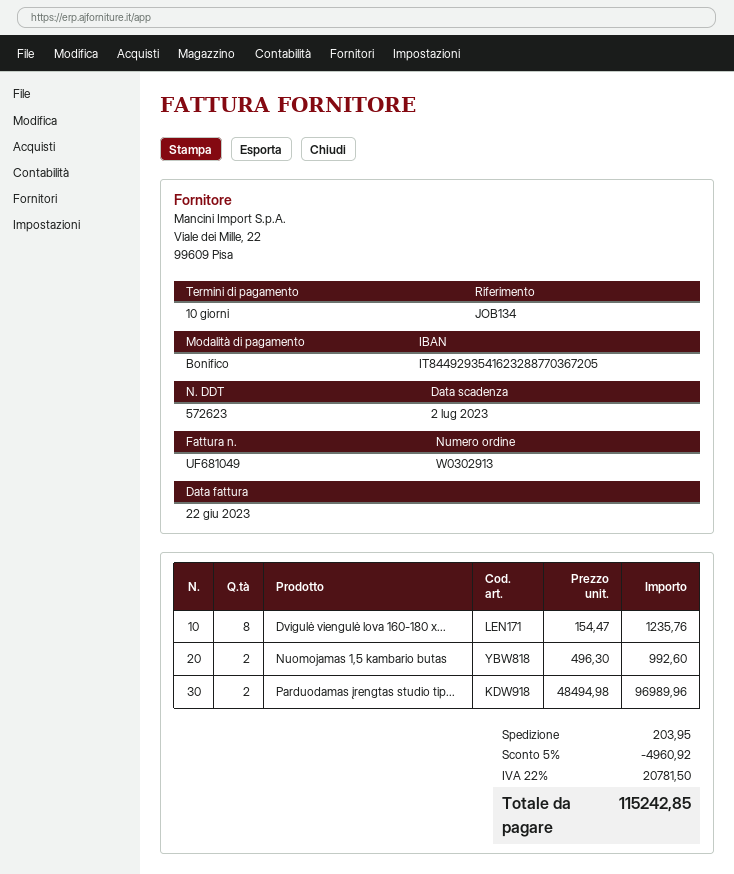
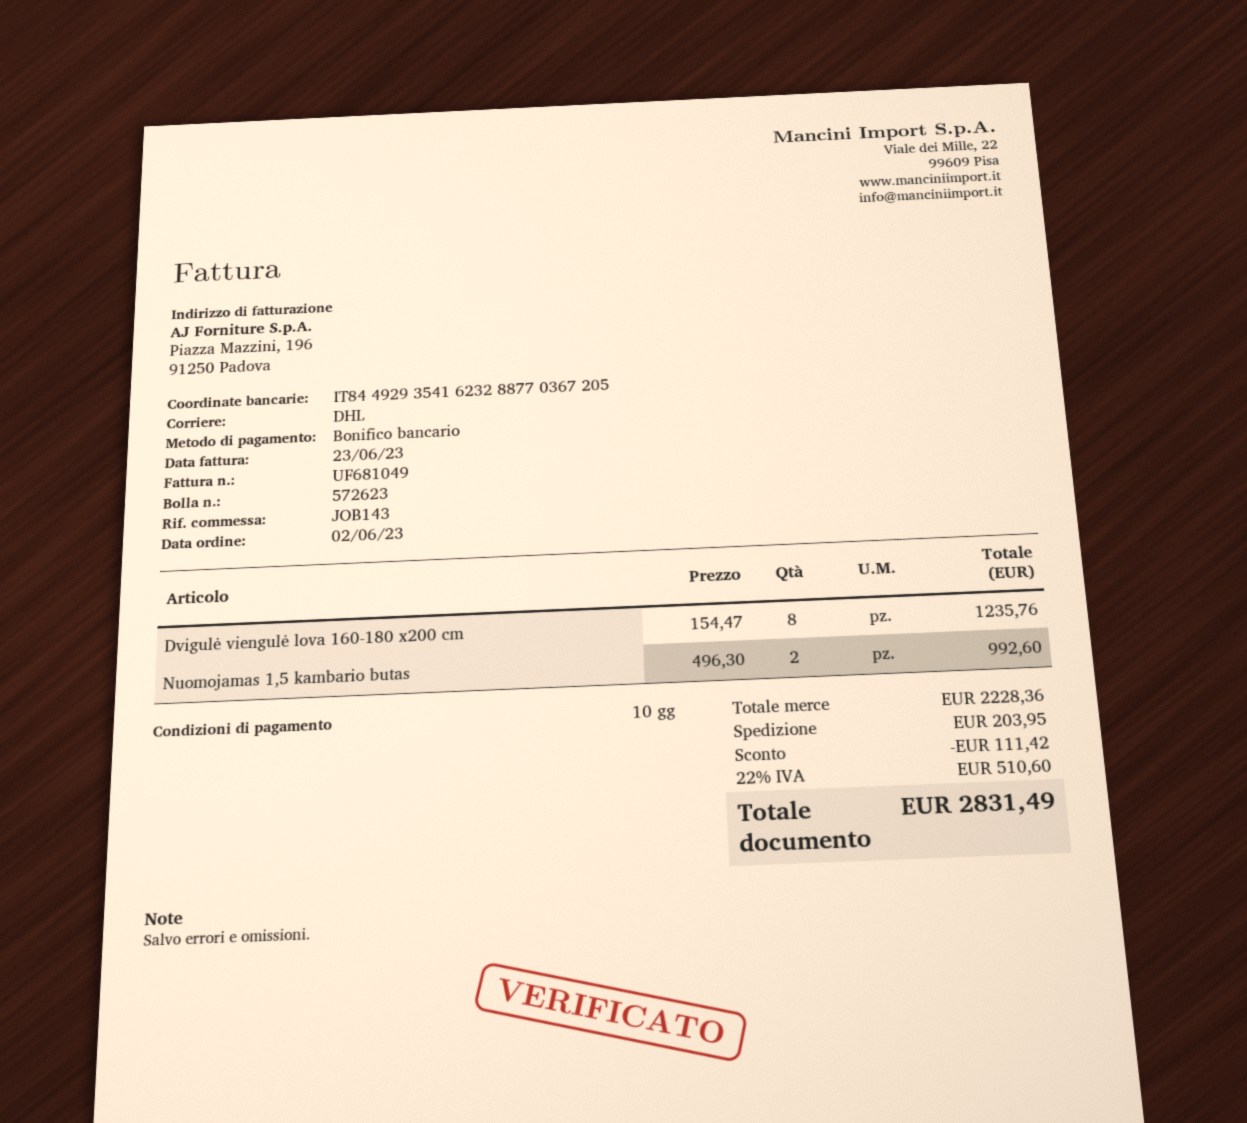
invoice date: 2023-06-22 -> 2023-06-23
reference: JOB134 -> JOB143
Parduodamas įrengtas studio tip...: 2 x 48494.98 = 96989.96 -> none
discount: 4960.92 -> 111.42
tax: 22% = 20781.50 -> 22% = 510.60
total: 115242.85 -> 2831.49

